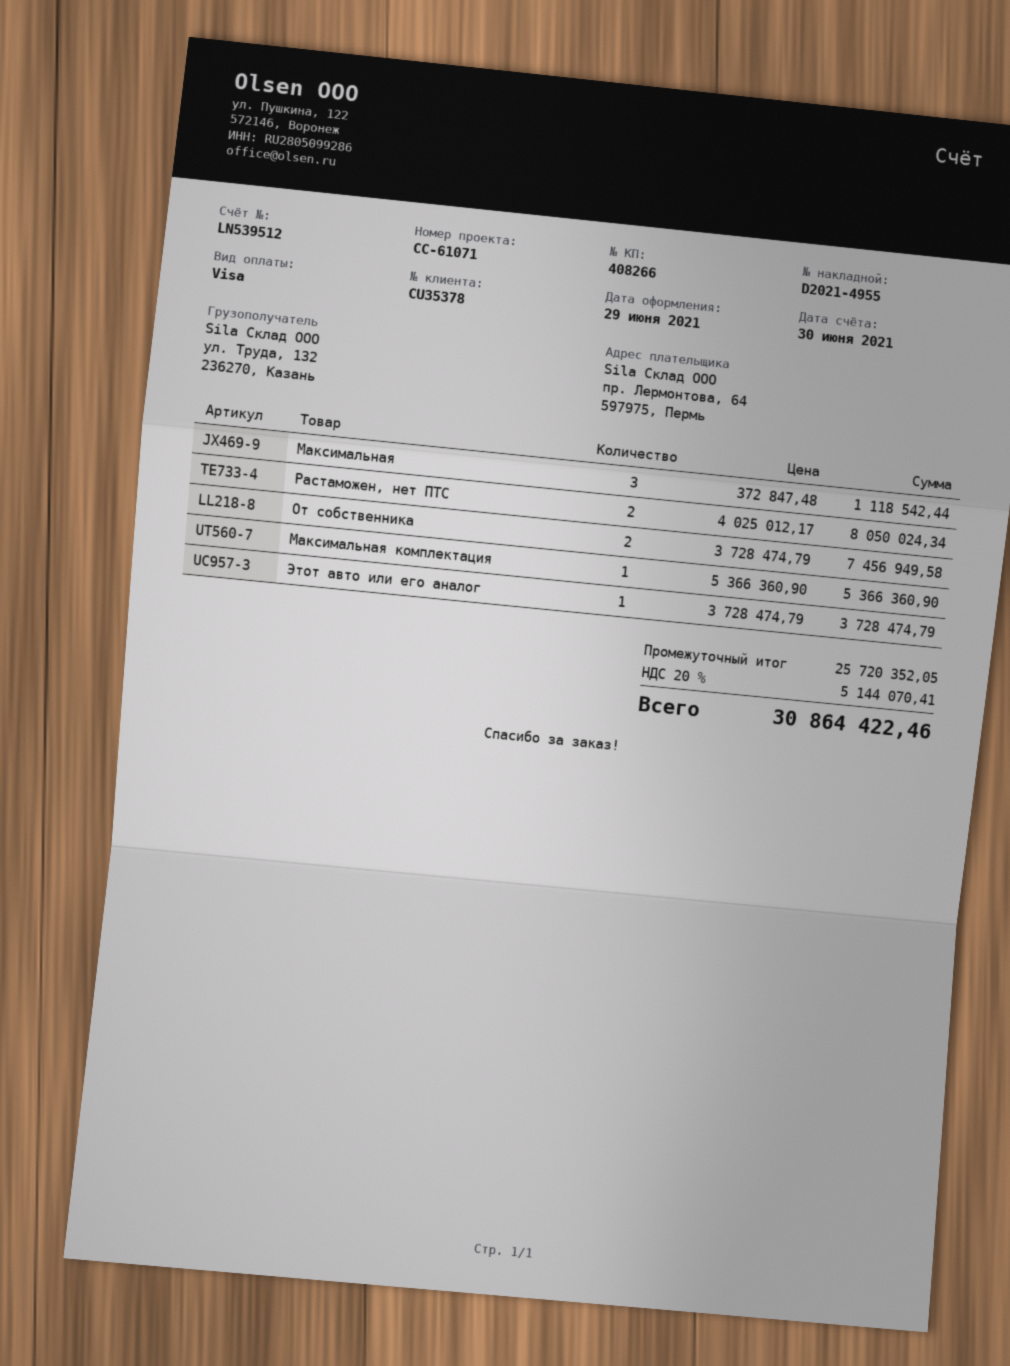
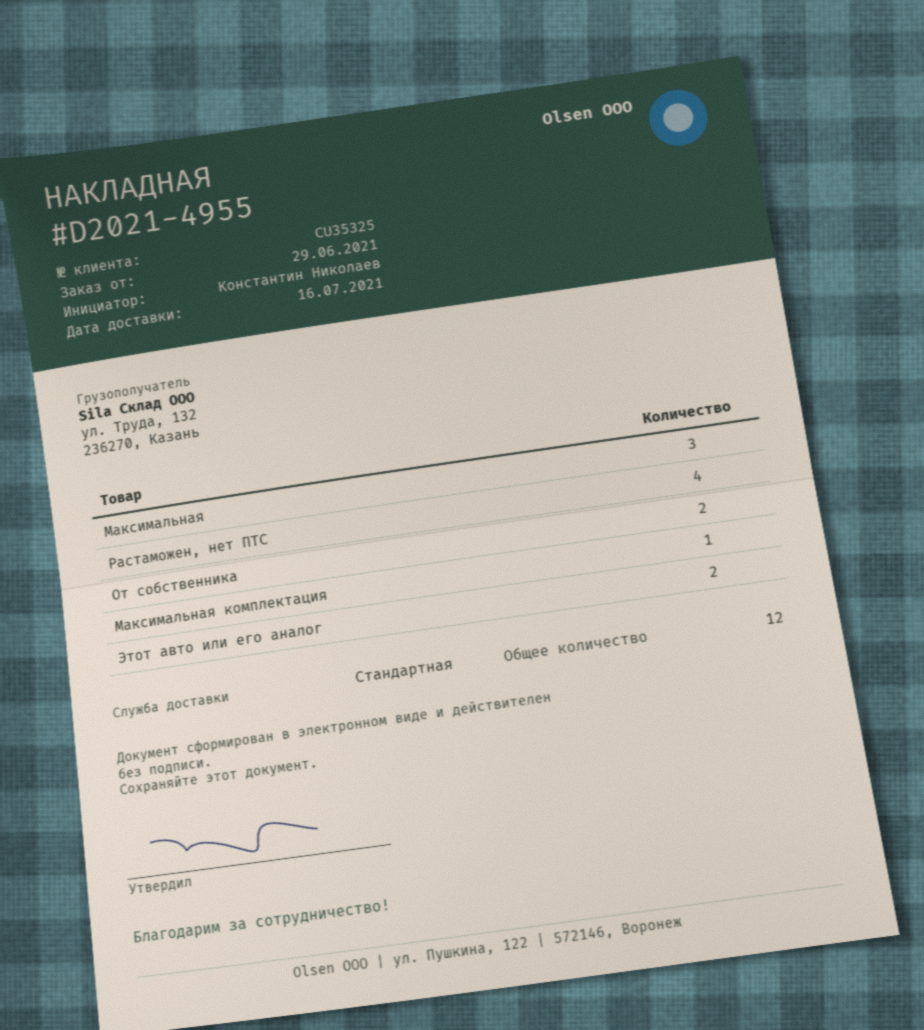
customer number: CU35378 -> CU35325
Растаможен, нет ПТС: 2 -> 4
Этот авто или его аналог: 1 -> 2

